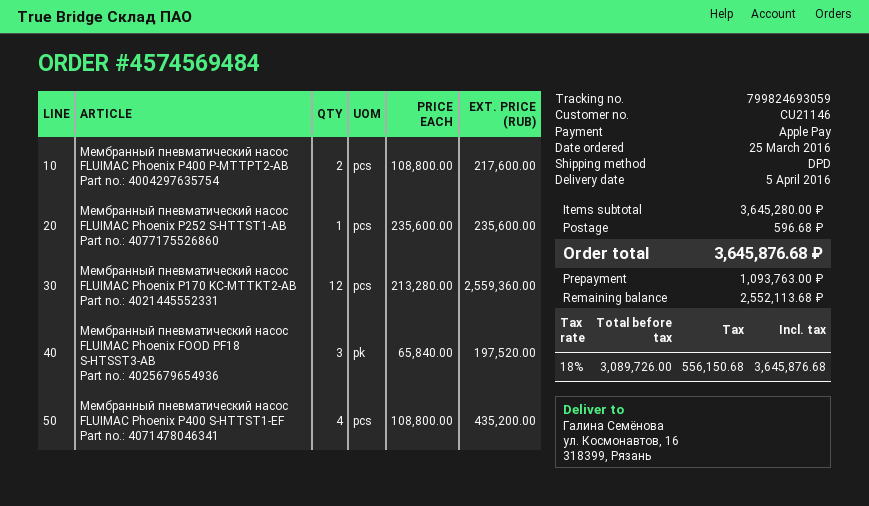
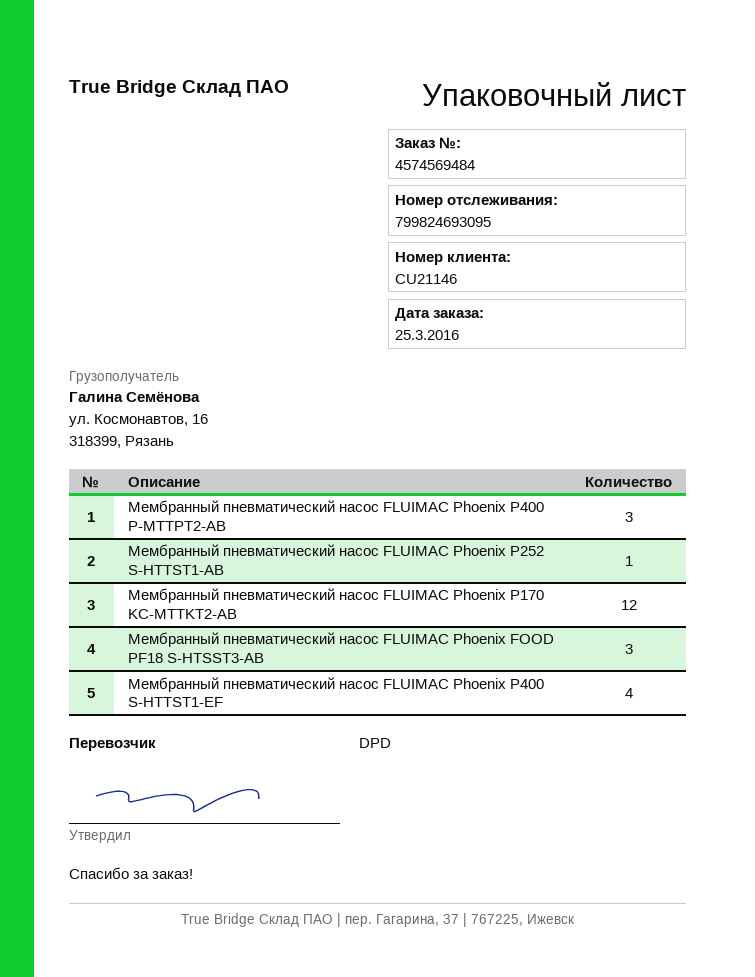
tracking number: 799824693059 -> 799824693095
Мембранный пневматический насос FLUIMAC Phoenix P400 P-MTTPT2-AB: 2 -> 3

